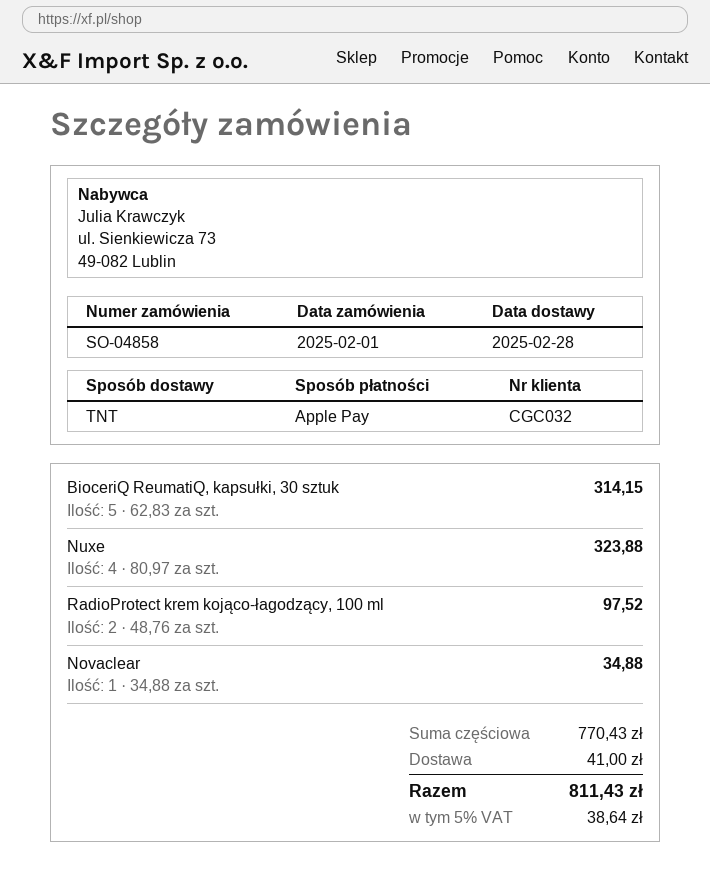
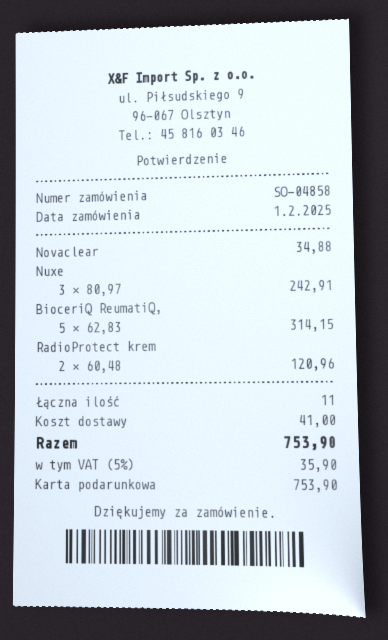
payment method: Apple Pay -> gift card
Nuxe: 4 x 80.97 = 323.88 -> 3 x 80.97 = 242.91
RadioProtect krem kojąco-łagodzący, 100 ml: 2 x 48.76 = 97.52 -> 2 x 60.48 = 120.96
tax: 5% = 38.64 -> 5% = 35.90
total: 811.43 -> 753.90

